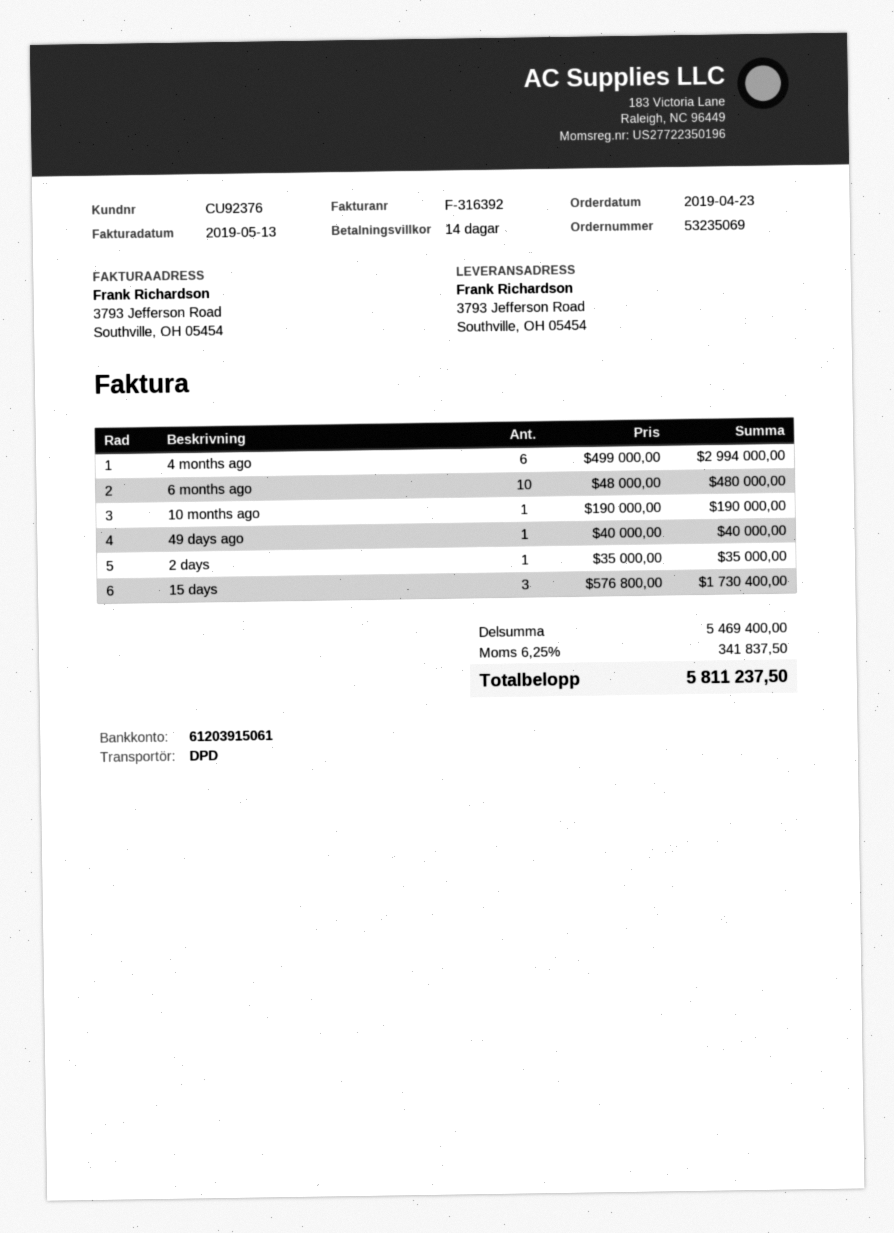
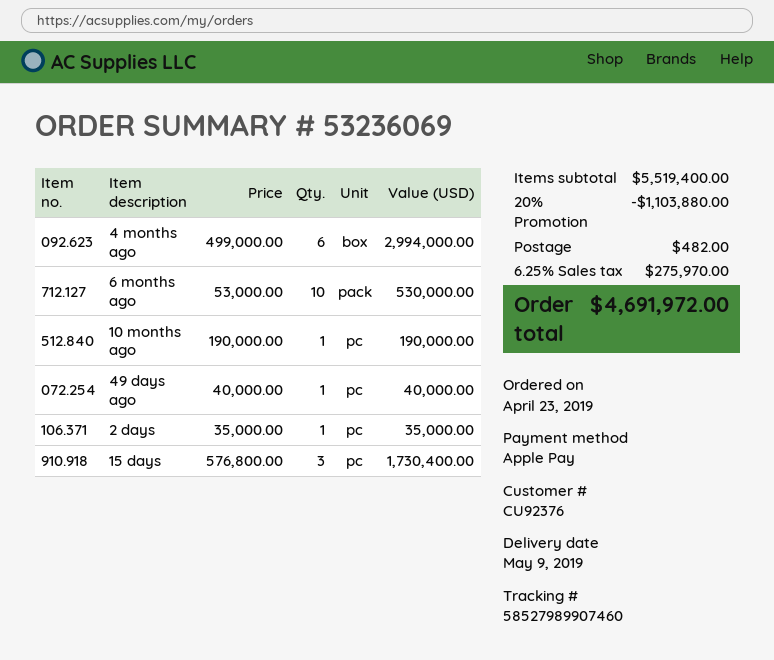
order number: 53235069 -> 53236069
6 months ago: 10 x 48000.00 = 480000.00 -> 10 x 53000.00 = 530000.00
subtotal: 5469400.00 -> 5519400.00
discount: none -> 20% = 1103880.00
shipping: none -> 482.00
tax: 6.25% = 341837.50 -> 6.25% = 275970.00
total: 5811237.50 -> 4691972.00

